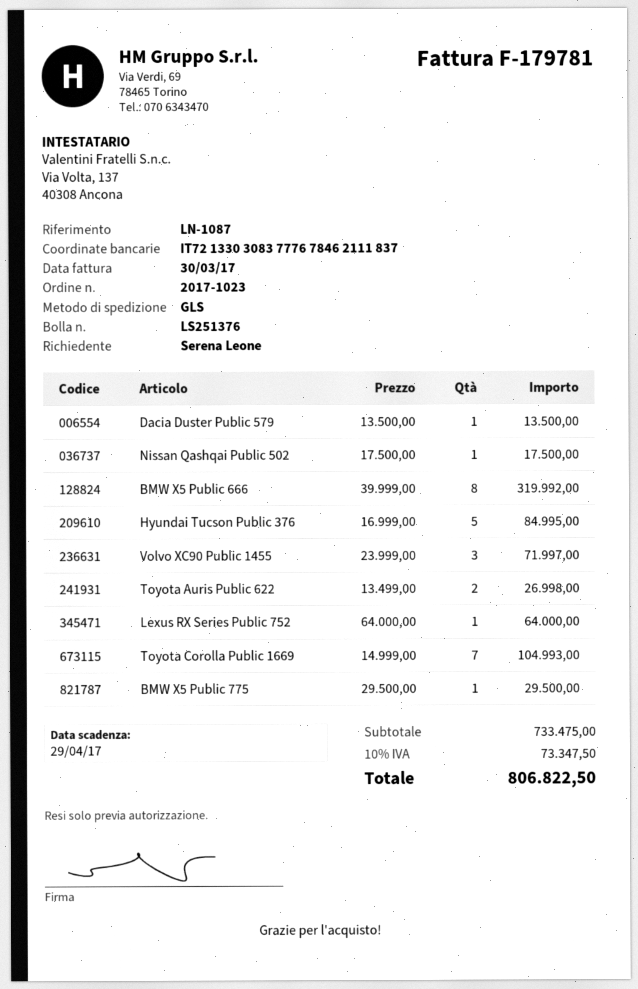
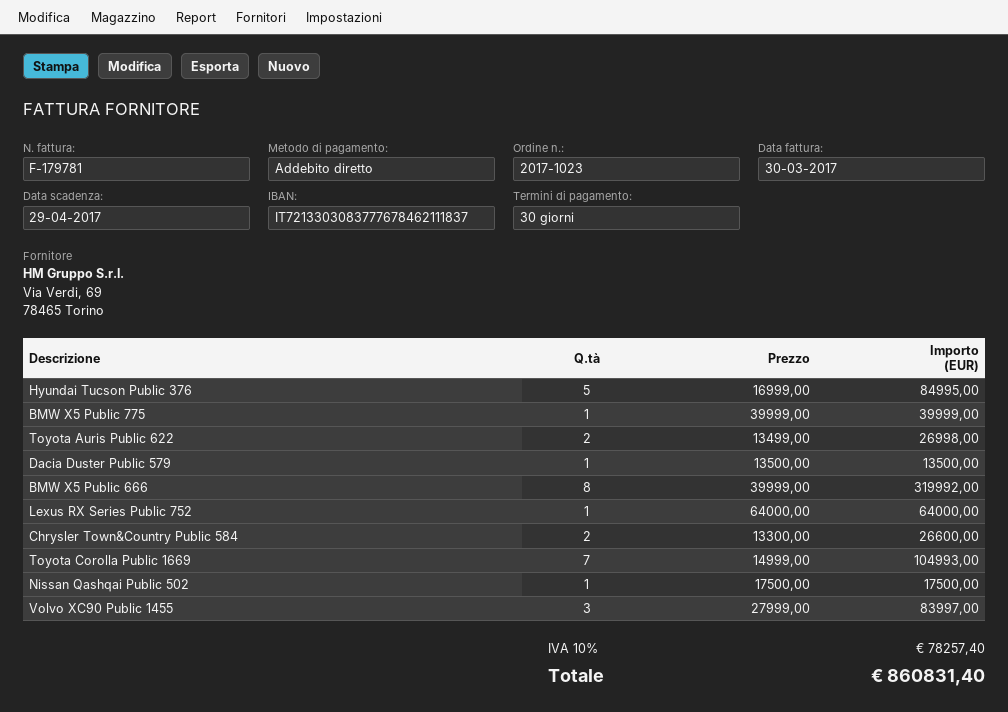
Volvo XC90 Public 1455: 3 x 23999.00 = 71997.00 -> 3 x 27999.00 = 83997.00
BMW X5 Public 775: 1 x 29500.00 = 29500.00 -> 1 x 39999.00 = 39999.00
Chrysler Town&Country Public 584: none -> 2 x 13300.00 = 26600.00
tax: 10% = 73347.50 -> 10% = 78257.40
total: 806822.50 -> 860831.40

